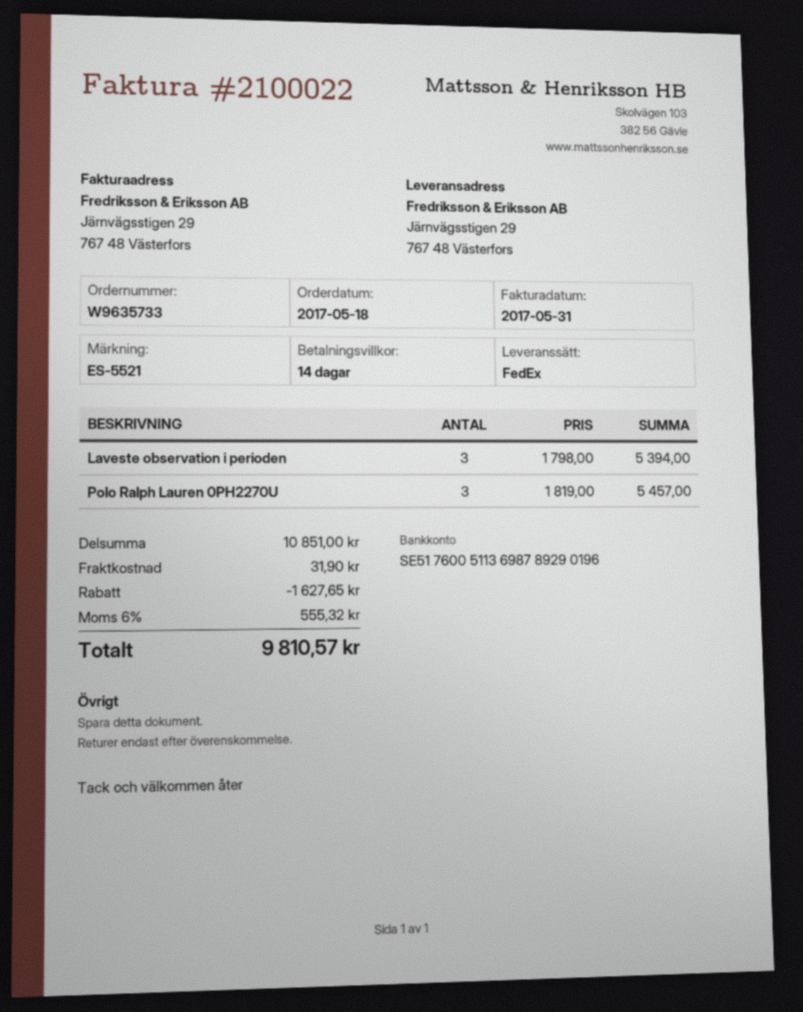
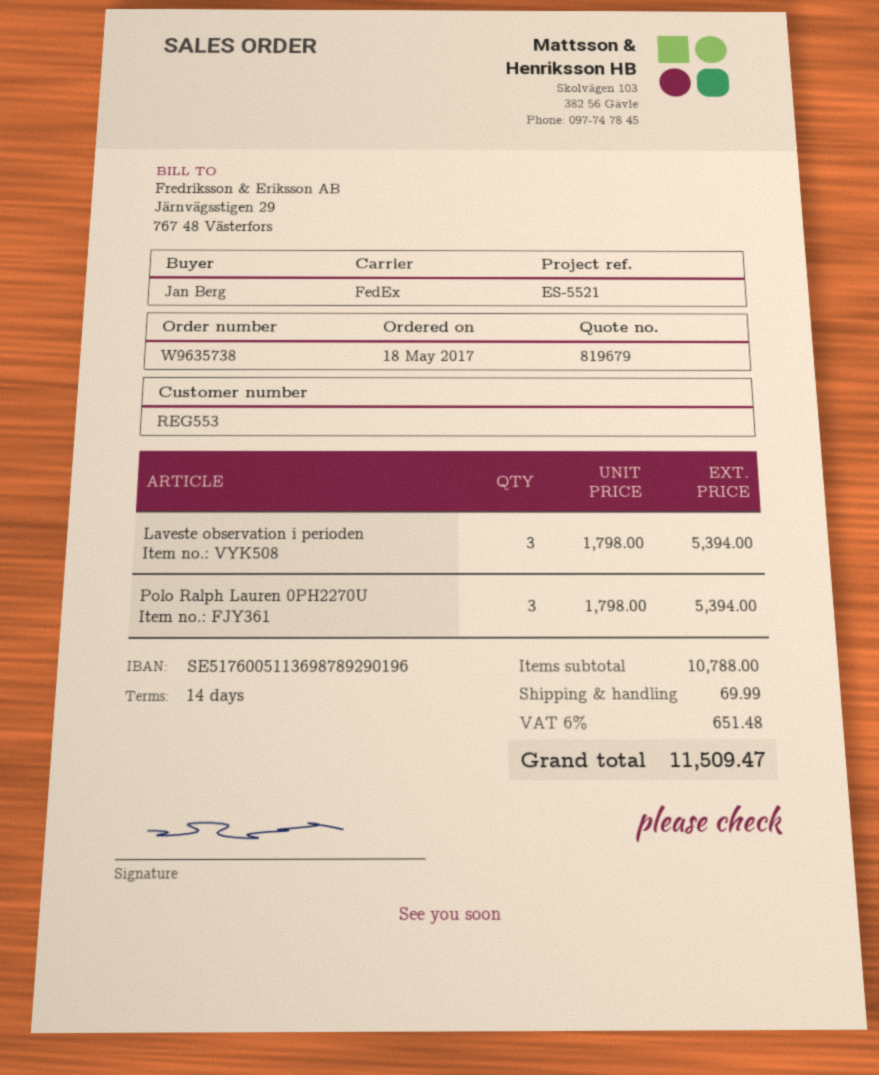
order number: W9635733 -> W9635738
Polo Ralph Lauren 0PH2270U: 3 x 1819.00 = 5457.00 -> 3 x 1798.00 = 5394.00
subtotal: 10851.00 -> 10788.00
discount: 1627.65 -> none
shipping: 31.90 -> 69.99
tax: 6% = 555.32 -> 6% = 651.48
total: 9810.57 -> 11509.47

